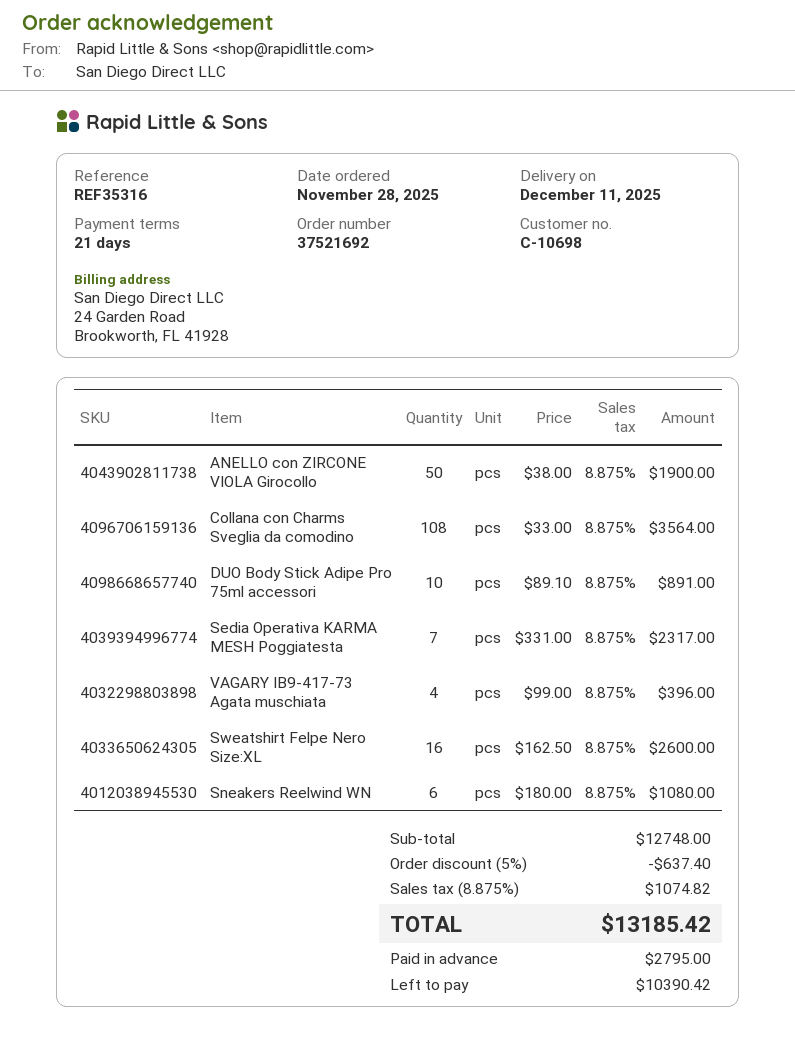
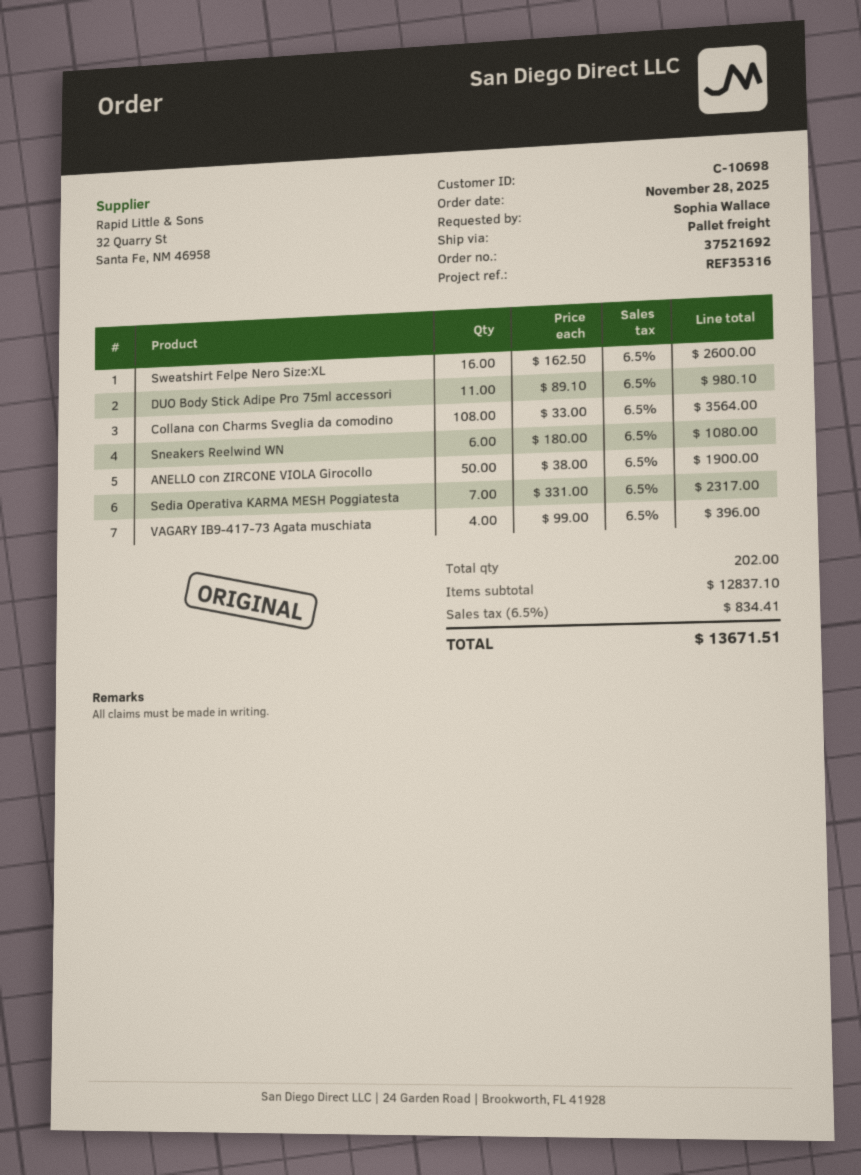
DUO Body Stick Adipe Pro 75ml accessori: 10 x 89.10 = 891.00 -> 11 x 89.10 = 980.10
subtotal: 12748.00 -> 12837.10
discount: 5% = 637.40 -> none
tax: 8.875% = 1074.82 -> 6.5% = 834.41
total: 13185.42 -> 13671.51

